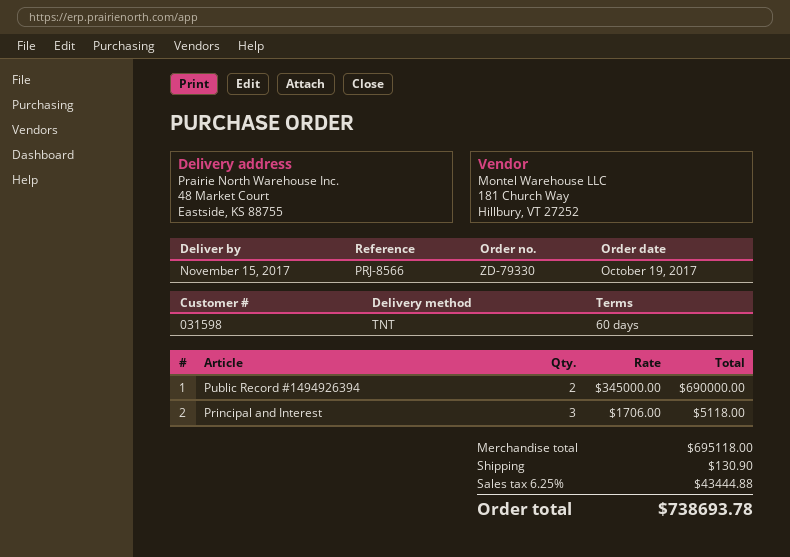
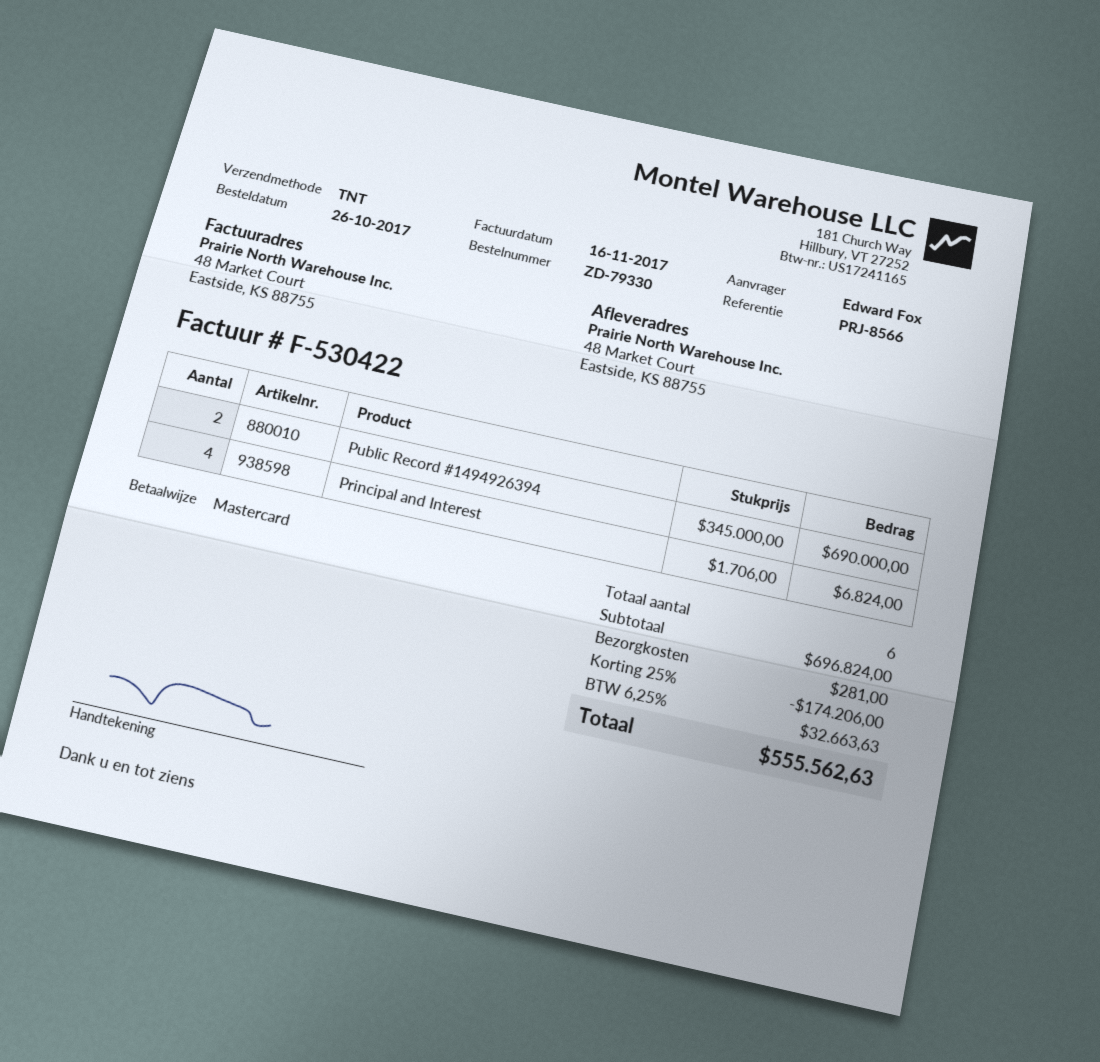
order date: 2017-10-19 -> 2017-10-26
Principal and Interest: 3 x 1706.00 = 5118.00 -> 4 x 1706.00 = 6824.00
subtotal: 695118.00 -> 696824.00
discount: none -> 25% = 174206.00
shipping: 130.90 -> 281.00
tax: 6.25% = 43444.88 -> 6.25% = 32663.63
total: 738693.78 -> 555562.63

